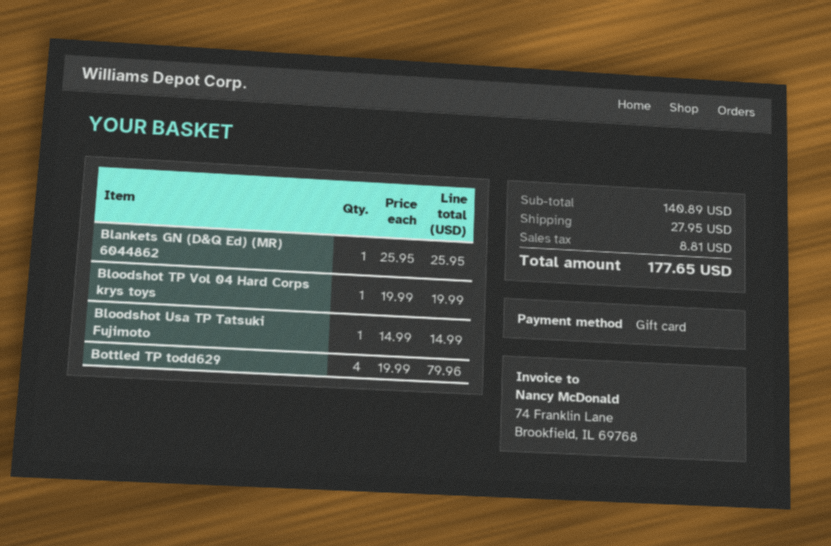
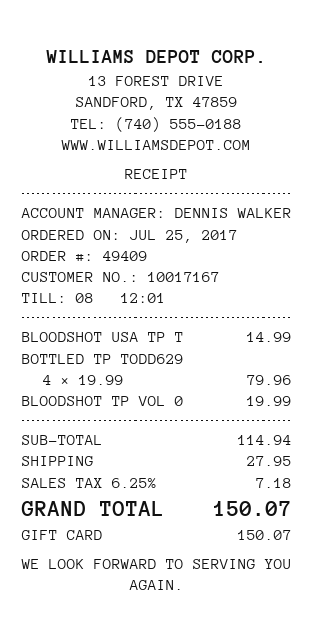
Blankets GN (D&Q Ed) (MR) 6044862: 1 x 25.95 = 25.95 -> none
subtotal: 140.89 -> 114.94
tax: 8.81 -> 7.18
total: 177.65 -> 150.07

